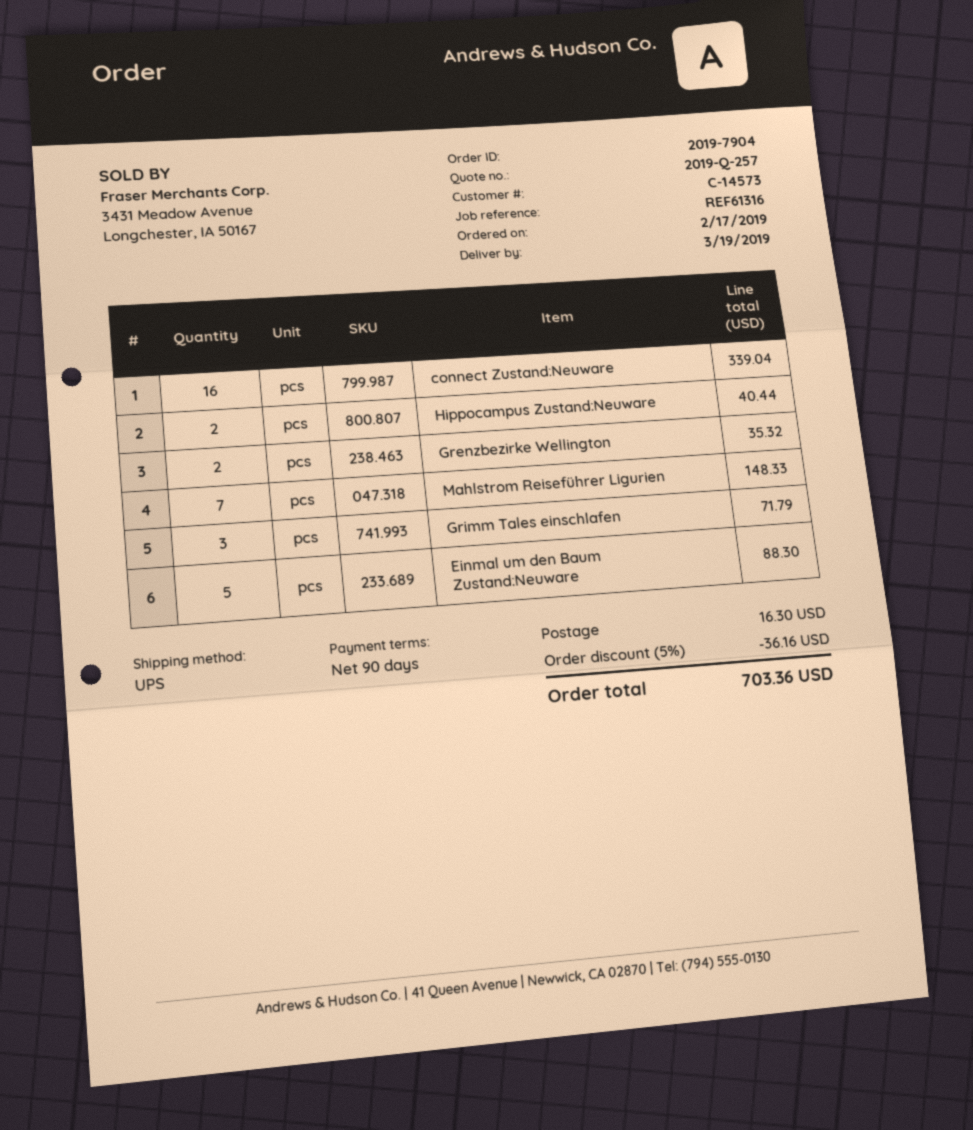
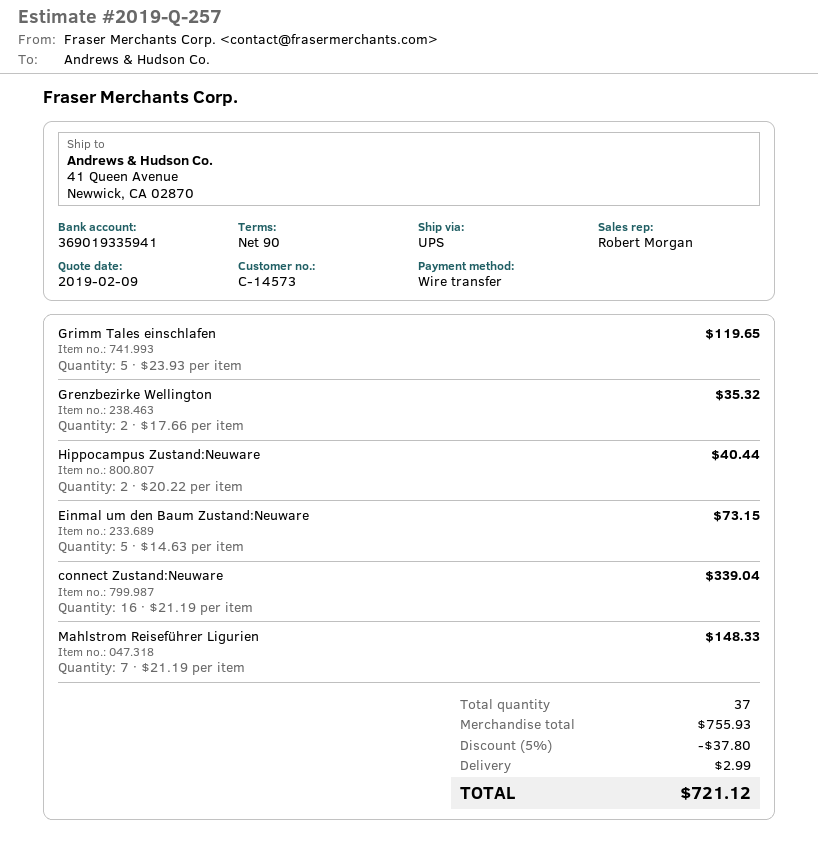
Grimm Tales einschlafen: 3 for 71.79 -> 5 for 119.65
Einmal um den Baum Zustand:Neuware: 5 for 88.30 -> 5 for 73.15
discount: 5% = 36.16 -> 5% = 37.80
shipping: 16.30 -> 2.99
total: 703.36 -> 721.12

